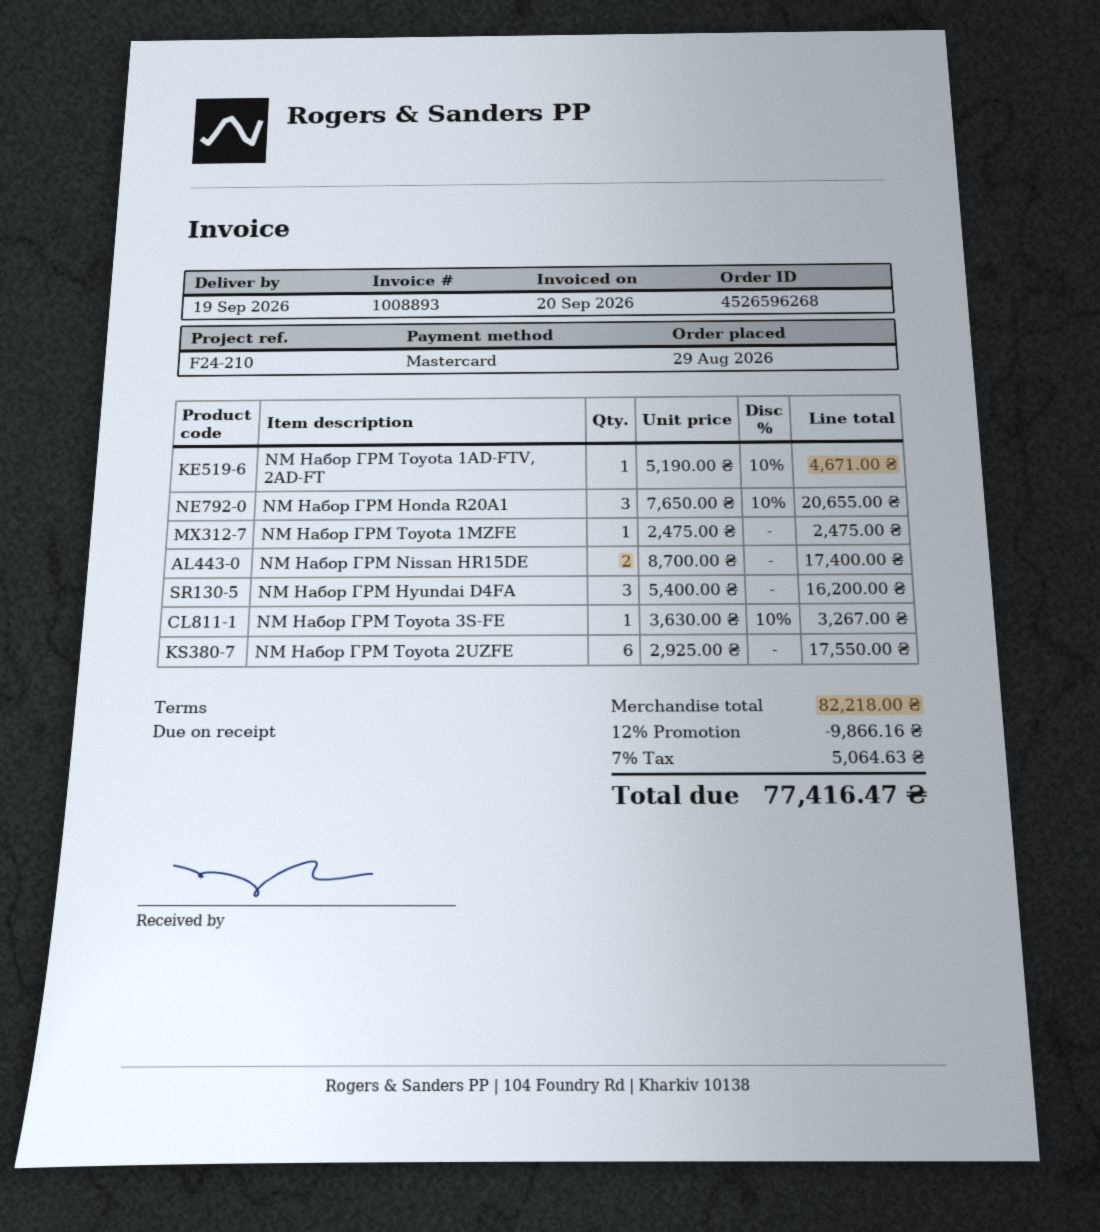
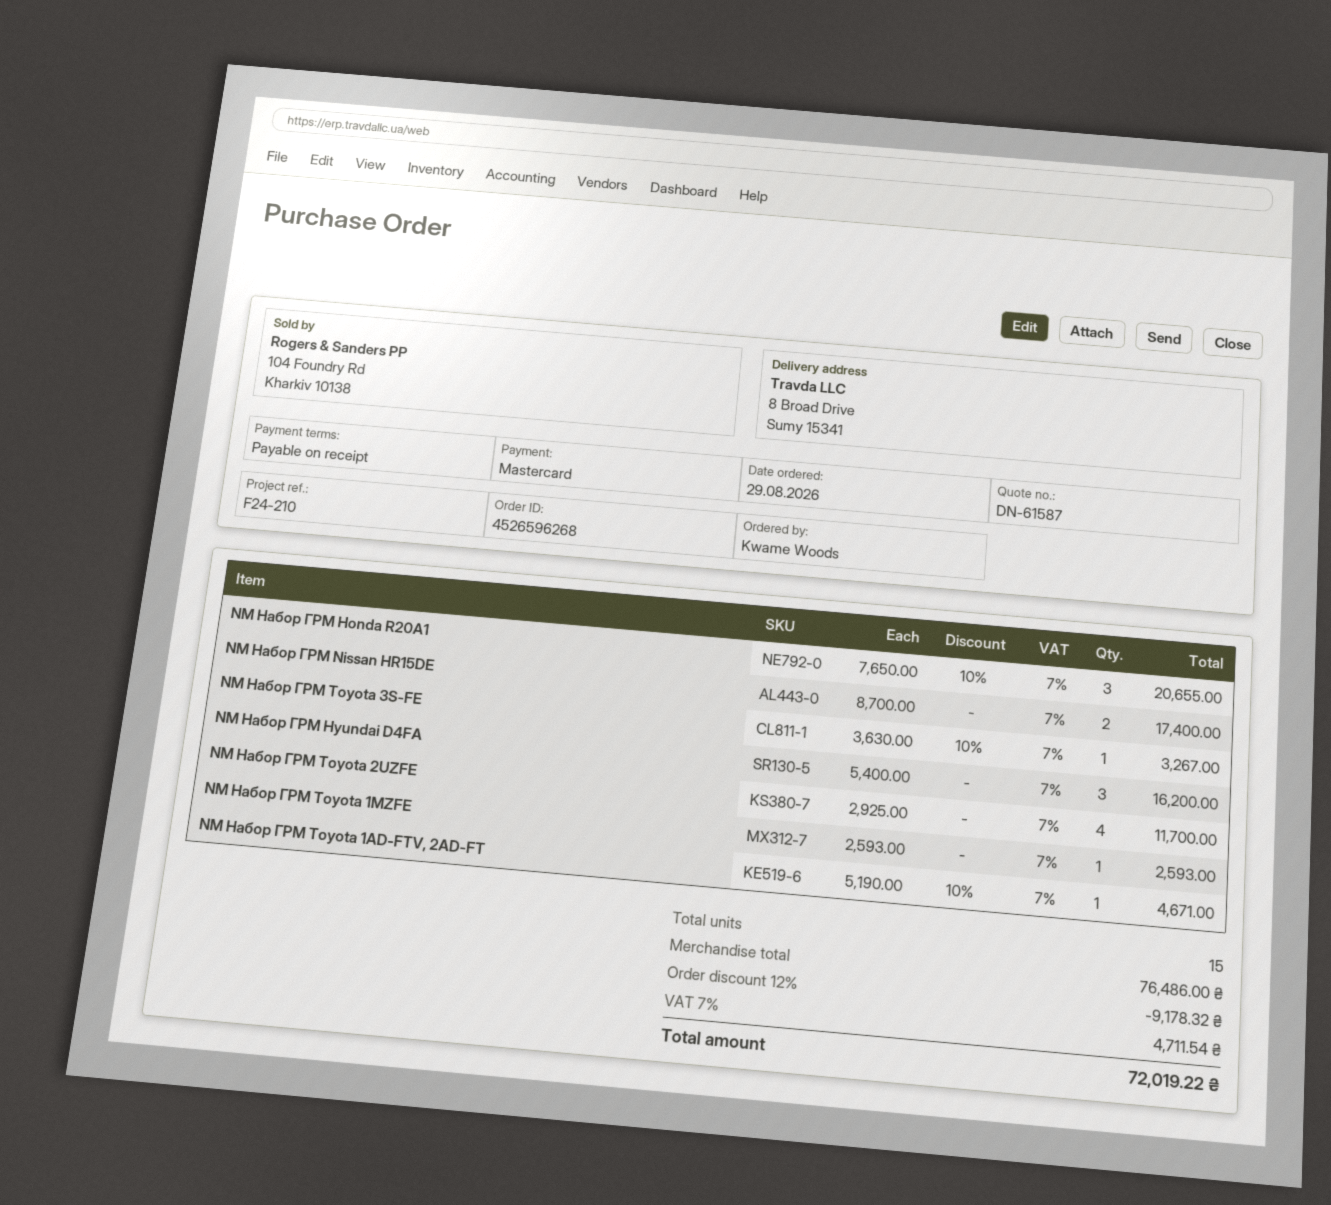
NM Набор ГРМ Toyota 1MZFE: 1 x 2475.00 = 2475.00 -> 1 x 2593.00 = 2593.00
NM Набор ГРМ Toyota 2UZFE: 6 x 2925.00 = 17550.00 -> 4 x 2925.00 = 11700.00
subtotal: 82218.00 -> 76486.00
discount: 12% = 9866.16 -> 12% = 9178.32
tax: 7% = 5064.63 -> 7% = 4711.54
total: 77416.47 -> 72019.22

